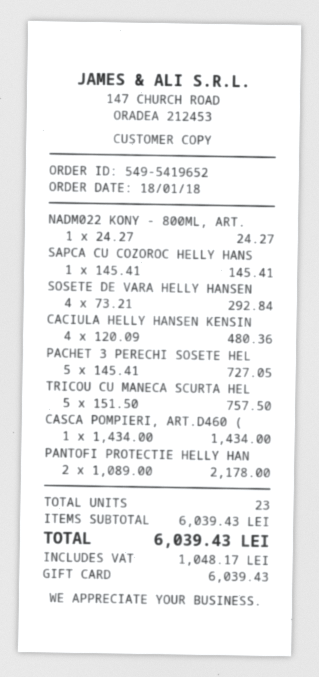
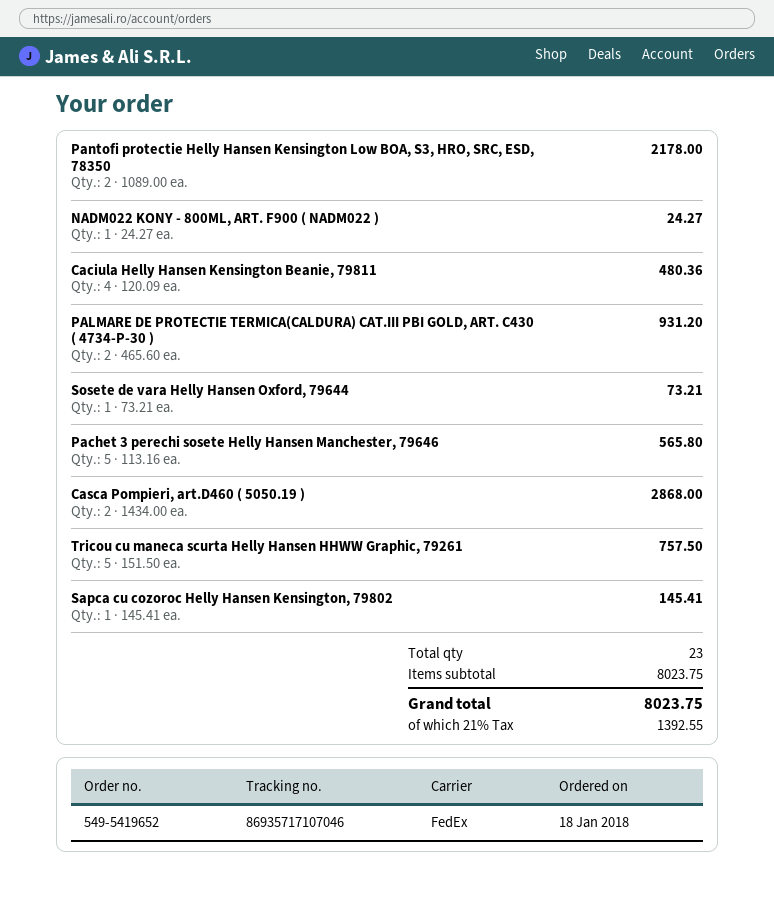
SOSETE DE VARA HELLY HANSEN: 4 x 73.21 = 292.84 -> 1 x 73.21 = 73.21
PACHET 3 PERECHI SOSETE HEL: 5 x 145.41 = 727.05 -> 5 x 113.16 = 565.80
CASCA POMPIERI, ART.D460 (: 1 x 1434.00 = 1434.00 -> 2 x 1434.00 = 2868.00
PALMARE DE PROTECTIE TERMICA(CALDURA) CAT.III PBI GOLD, ART. C430 ( 4734-P-30 ): none -> 2 x 465.60 = 931.20
subtotal: 6039.43 -> 8023.75
tax: 1048.17 -> 1392.55
total: 6039.43 -> 8023.75

